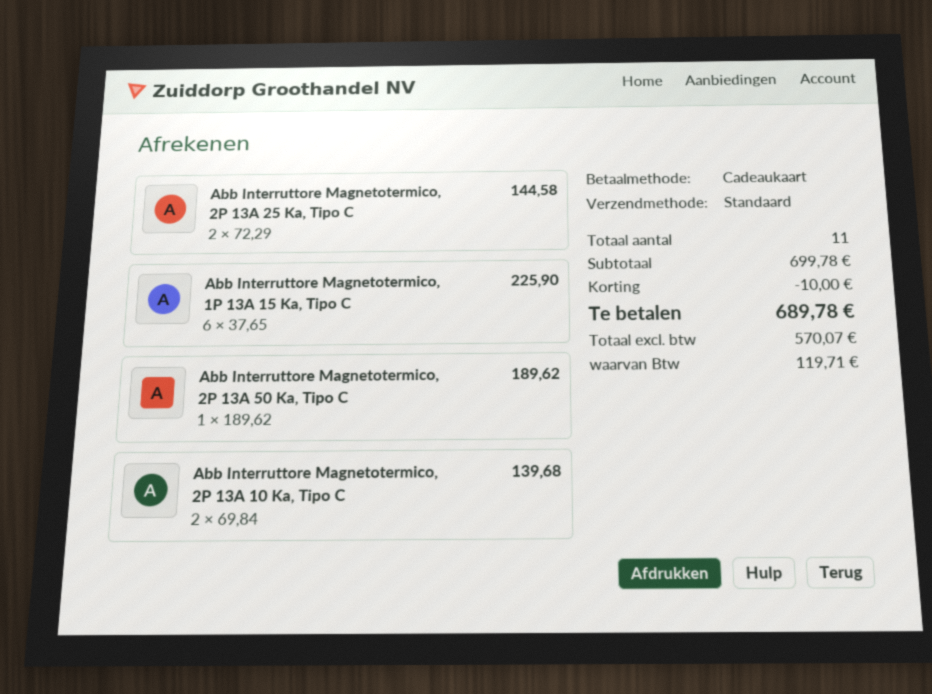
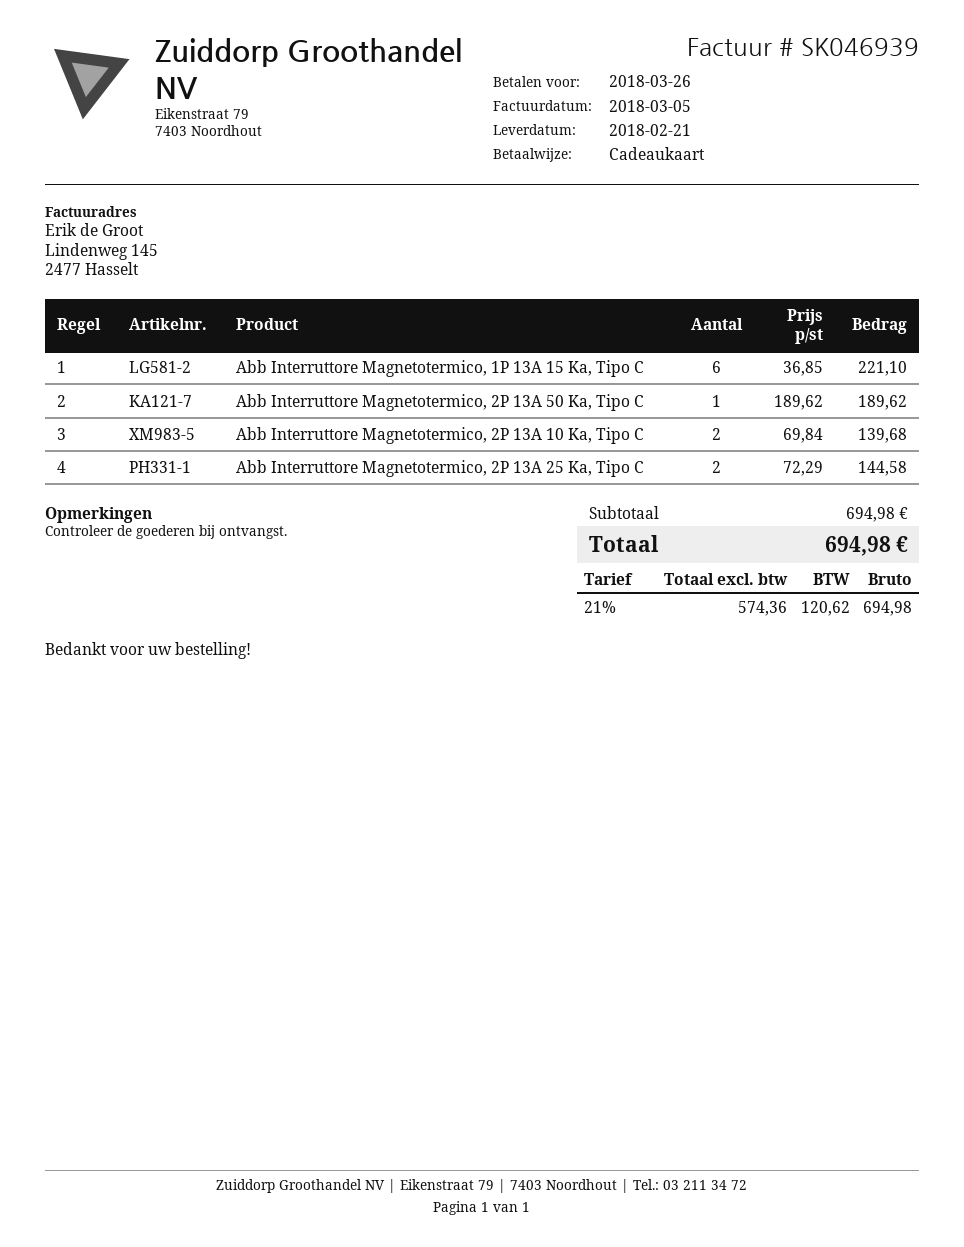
Abb Interruttore Magnetotermico, 1P 13A 15 Ka, Tipo C: 6 x 37.65 = 225.90 -> 6 x 36.85 = 221.10
subtotal: 699.78 -> 694.98
discount: 10.00 -> none
net: 570.07 -> 574.36
tax: 119.71 -> 120.62
total: 689.78 -> 694.98

